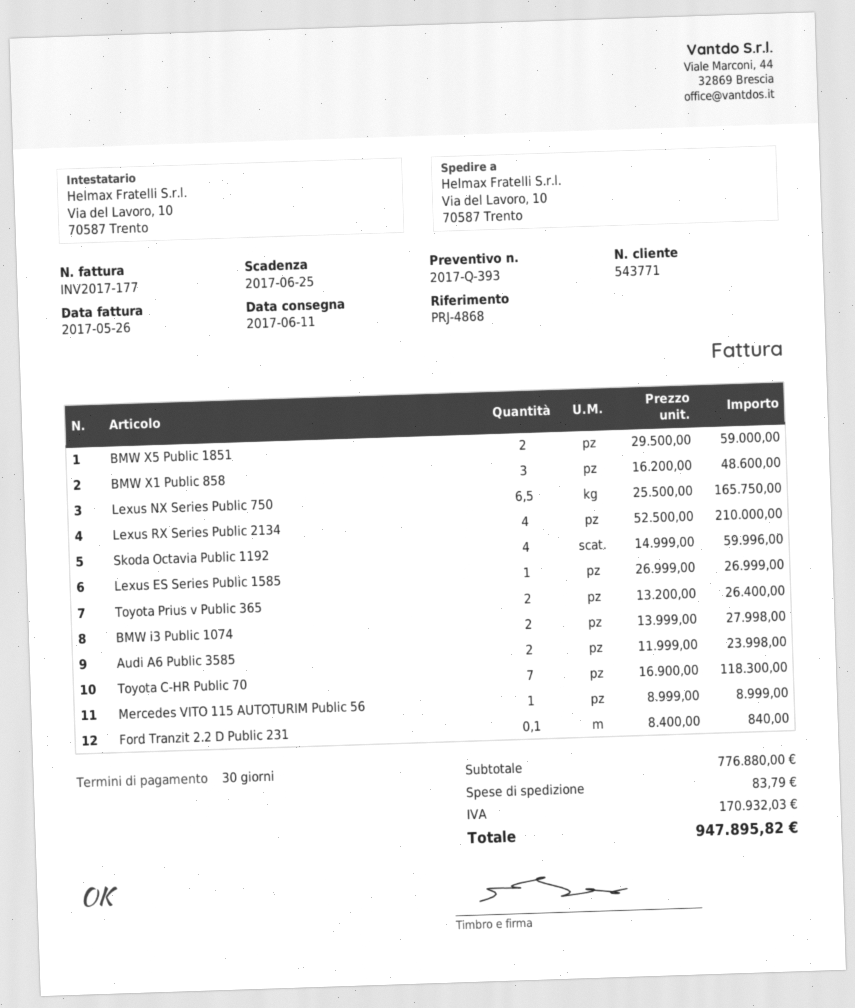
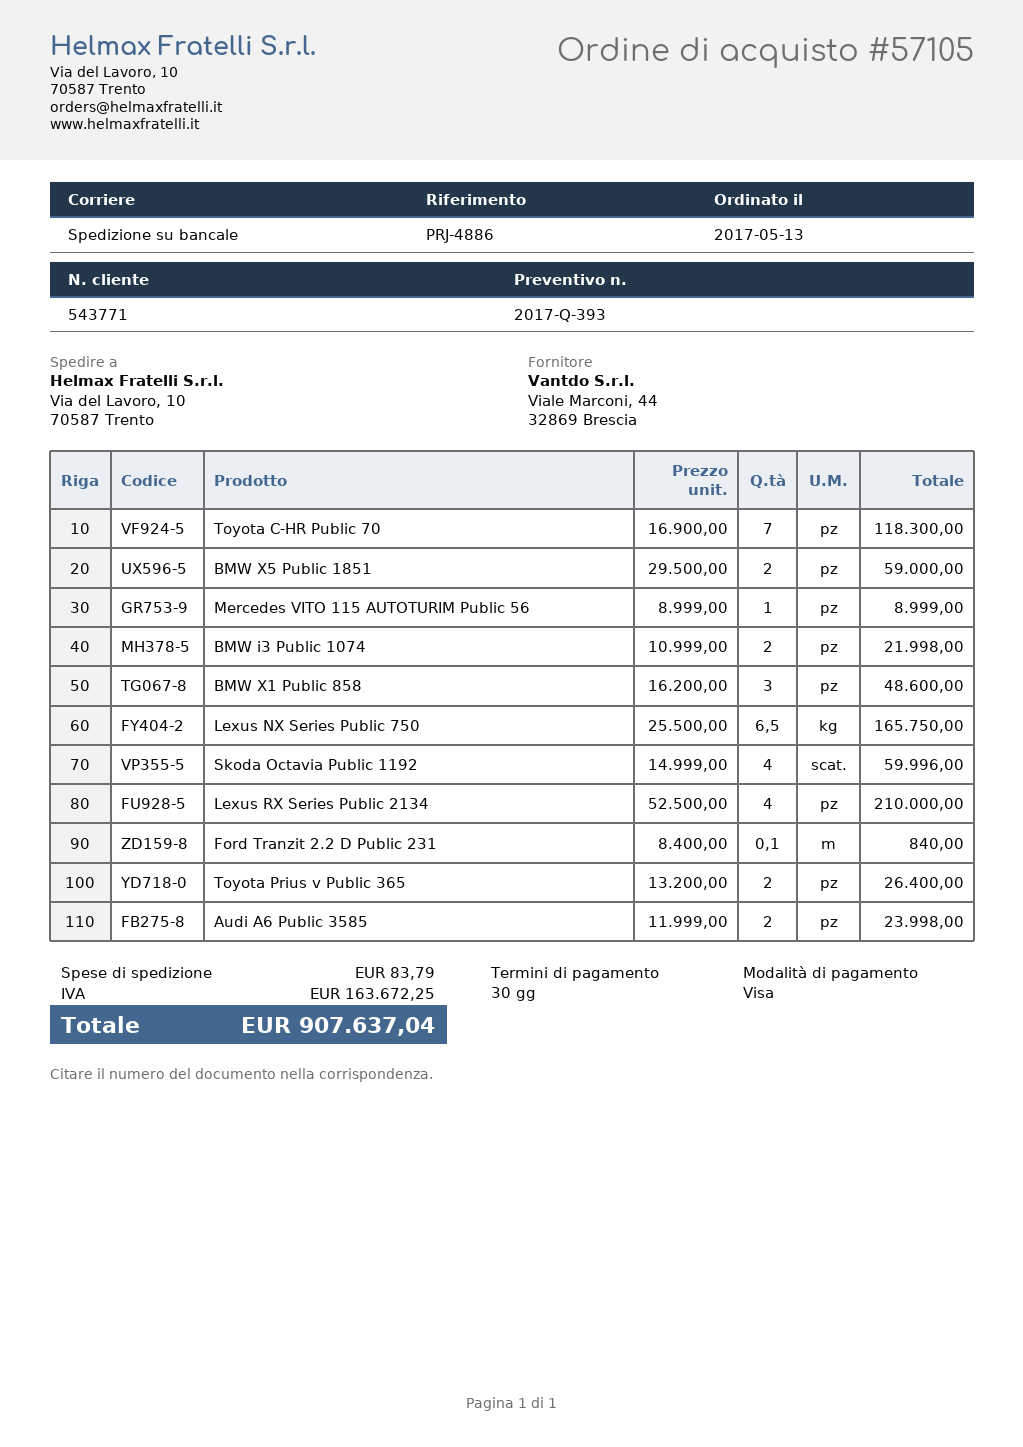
reference: PRJ-4868 -> PRJ-4886
Lexus ES Series Public 1585: 1 x 26999.00 = 26999.00 -> none
BMW i3 Public 1074: 2 x 13999.00 = 27998.00 -> 2 x 10999.00 = 21998.00
tax: 170932.03 -> 163672.25
total: 947895.82 -> 907637.04

